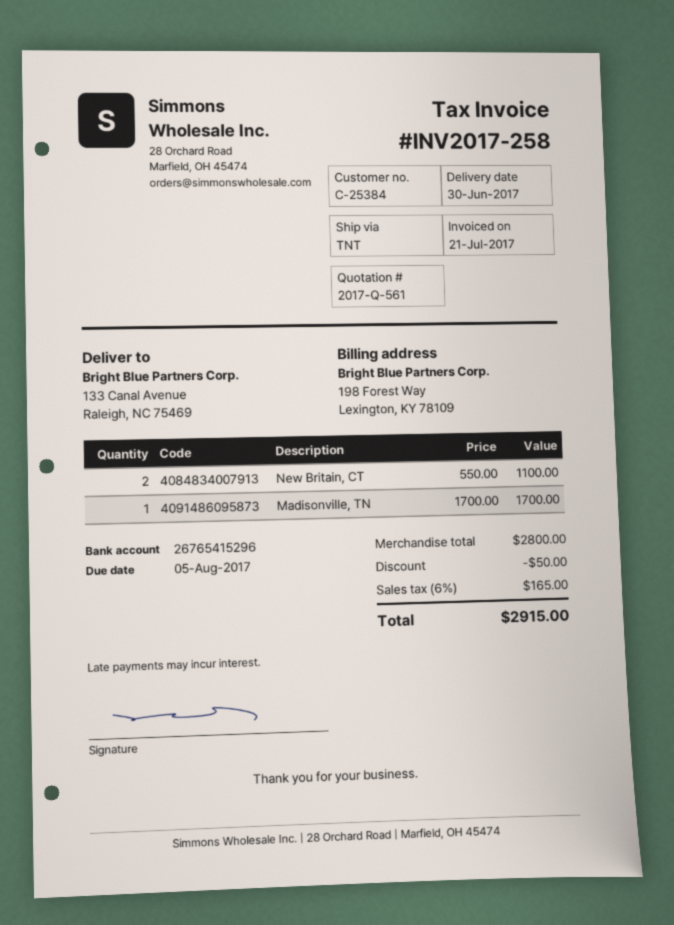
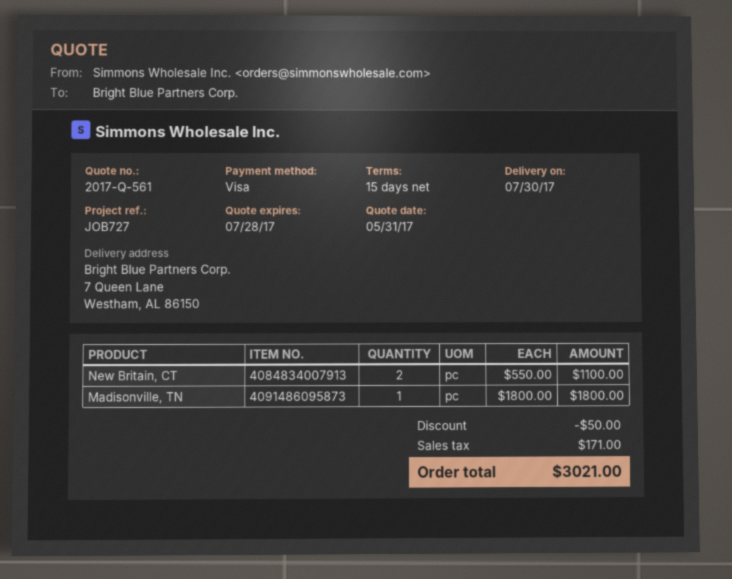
delivery date: 2017-06-30 -> 2017-07-30
ship to: 133 Canal Avenue, Raleigh, NC 75469 -> 7 Queen Lane, Westham, AL 86150
Madisonville, TN: 1 x 1700.00 = 1700.00 -> 1 x 1800.00 = 1800.00
tax: 165.00 -> 171.00
total: 2915.00 -> 3021.00

